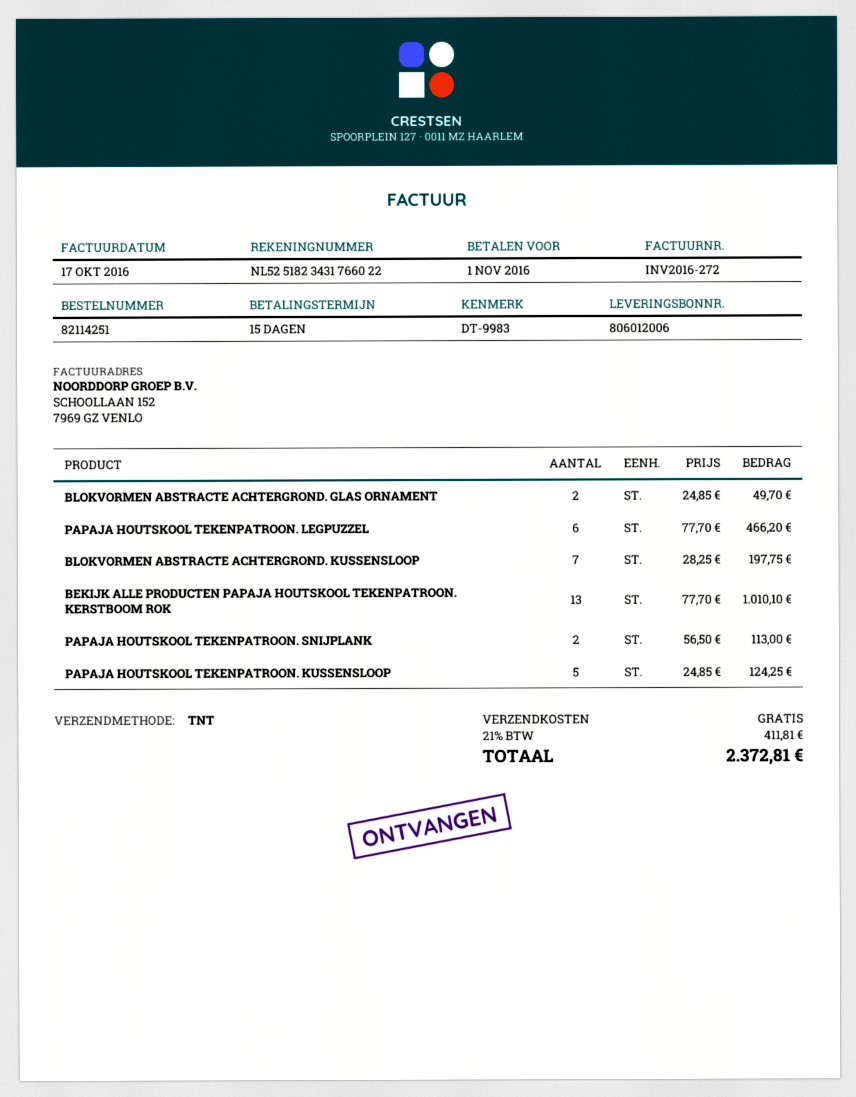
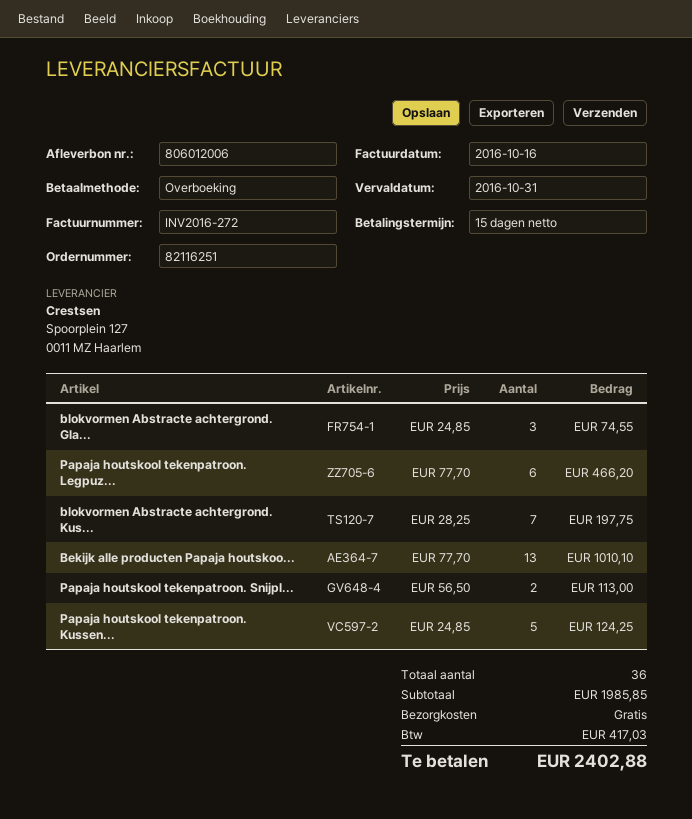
order number: 82114251 -> 82116251
invoice date: 2016-10-17 -> 2016-10-16
due date: 2016-11-01 -> 2016-10-31
BLOKVORMEN ABSTRACTE ACHTERGROND. GLAS ORNAMENT: 2 x 24.85 = 49.70 -> 3 x 24.85 = 74.55
tax: 411.81 -> 417.03
total: 2372.81 -> 2402.88

